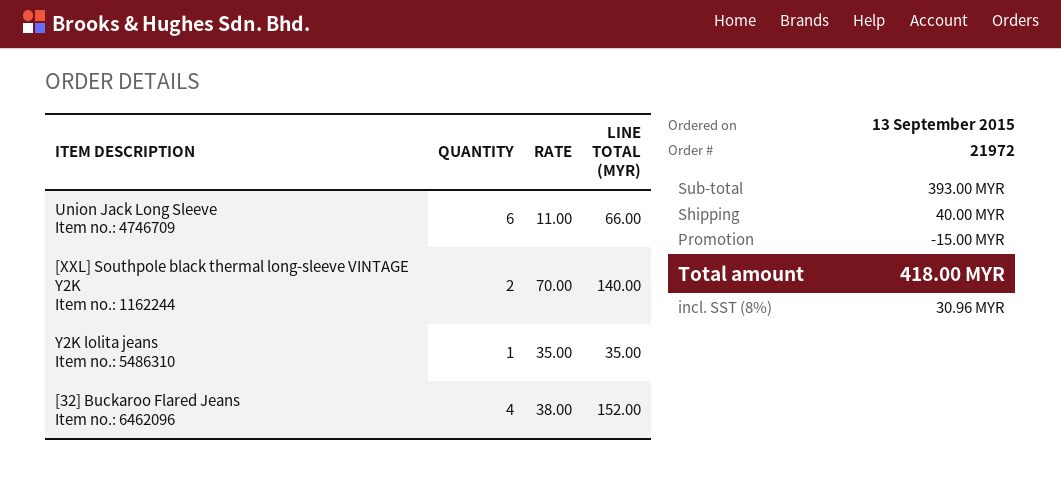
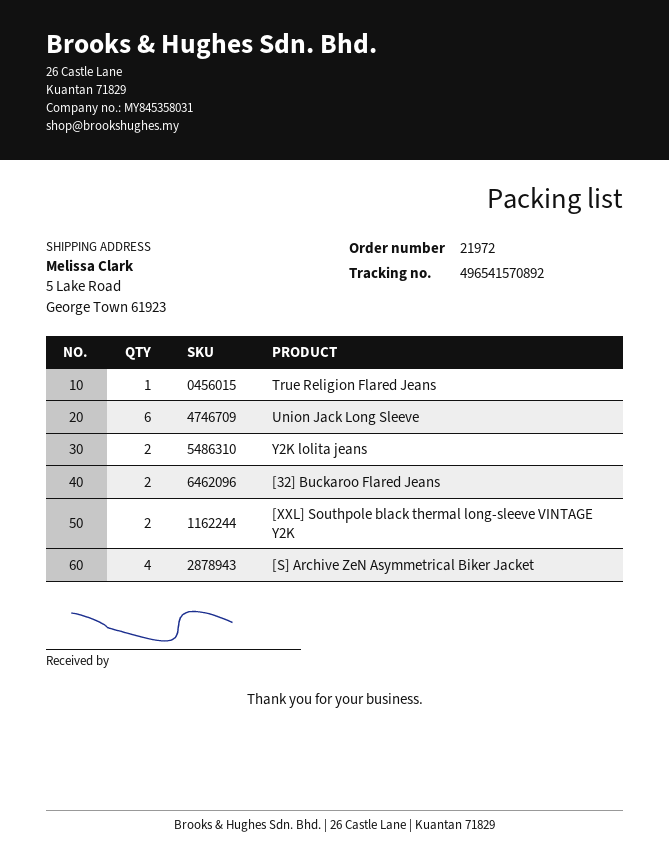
Y2K lolita jeans: 1 -> 2
[32] Buckaroo Flared Jeans: 4 -> 2
True Religion Flared Jeans: none -> 1
[S] Archive ZeN Asymmetrical Biker Jacket: none -> 4

